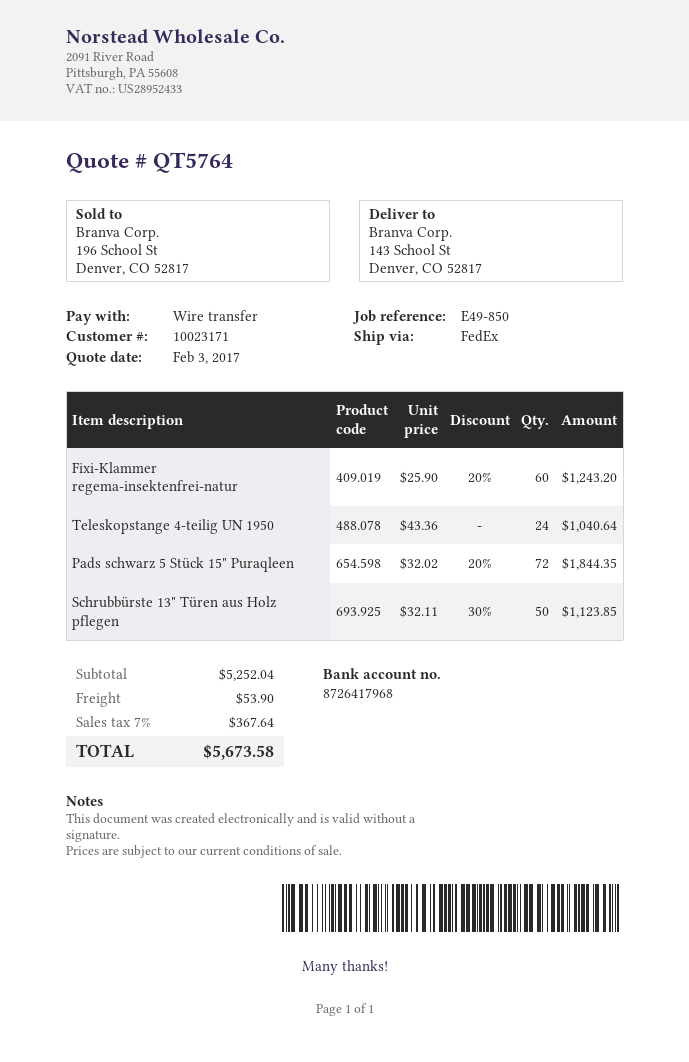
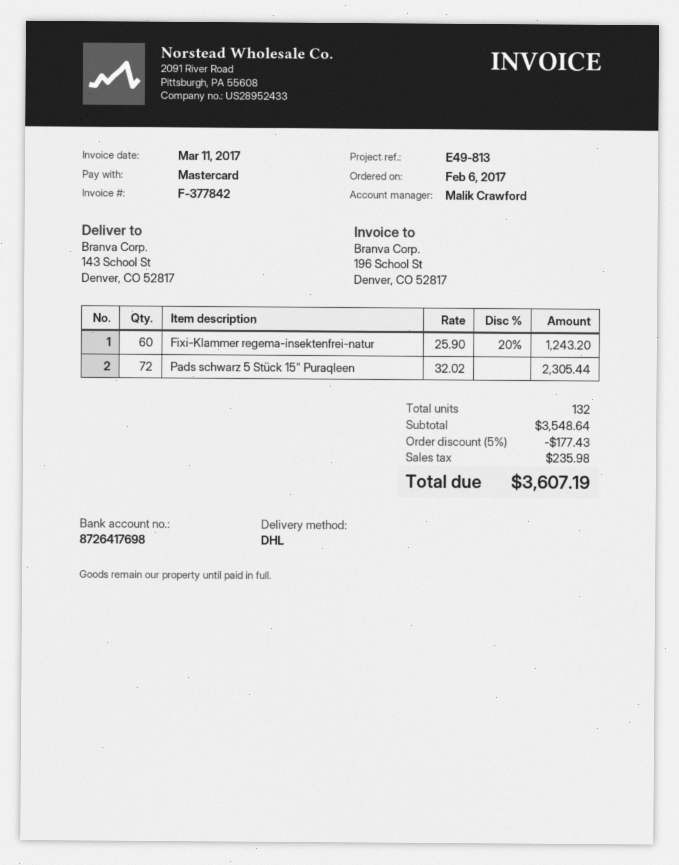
reference: E49-850 -> E49-813
payment method: bank transfer -> Mastercard
bank account: 8726417968 -> 8726417698
shipping method: FedEx -> DHL
Teleskopstange 4-teilig UN 1950: 24 x 43.36 = 1040.64 -> none
Pads schwarz 5 Stück 15" Puraqleen: 72 x 32.02 - 20% = 1844.35 -> 72 x 32.02 = 2305.44
Schrubbürste 13" Türen aus Holz pflegen: 50 x 32.11 - 30% = 1123.85 -> none
subtotal: 5252.04 -> 3548.64
discount: none -> 5% = 177.43
shipping: 53.90 -> none
tax: 367.64 -> 235.98
total: 5673.58 -> 3607.19

